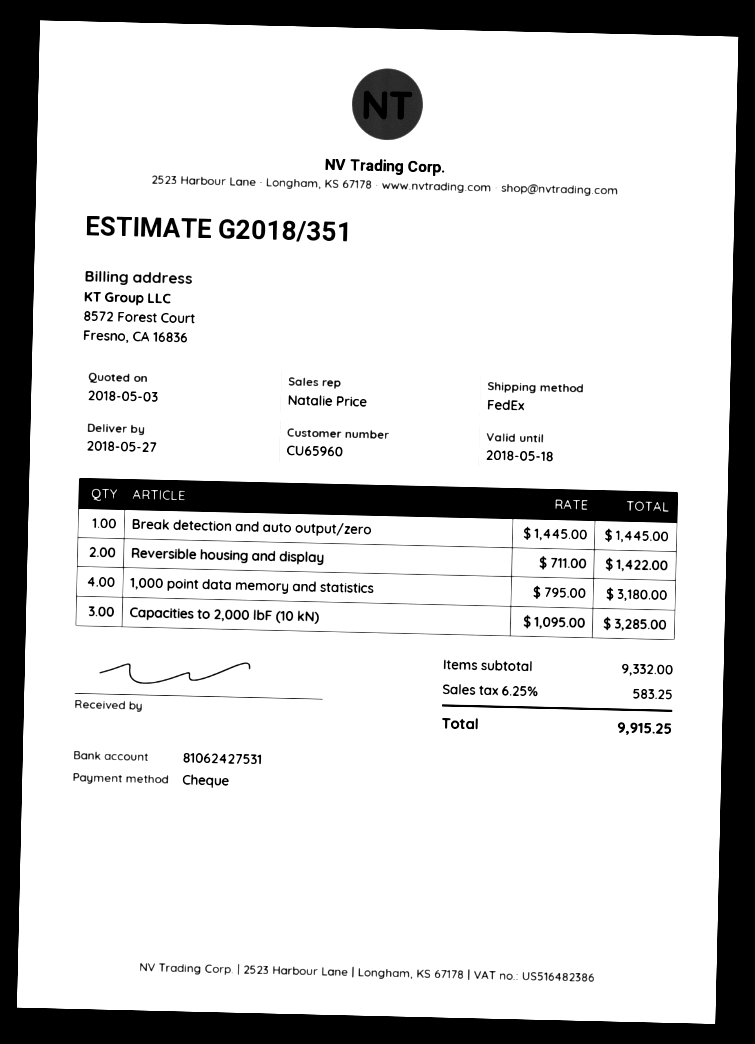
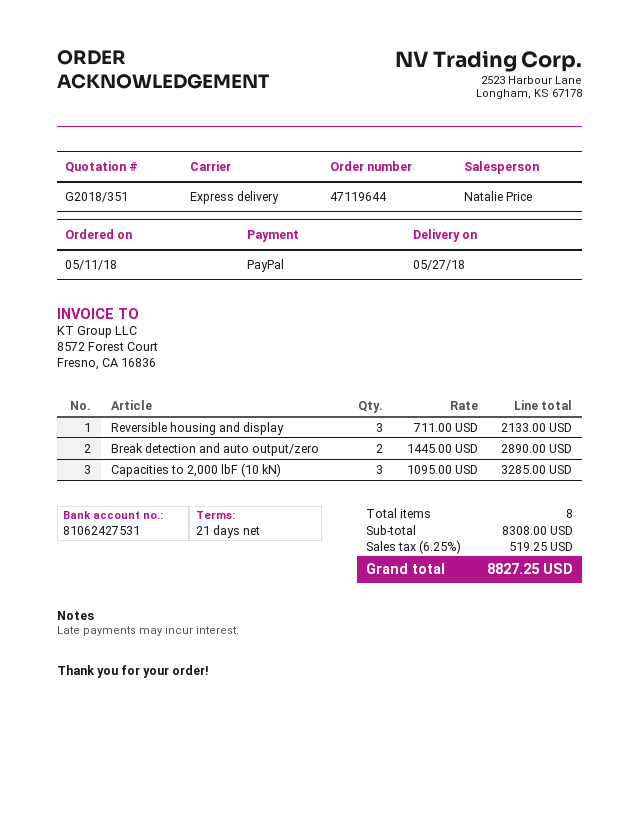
payment method: cheque -> PayPal
shipping method: FedEx -> express
Break detection and auto output/zero: 1 x 1445.00 = 1445.00 -> 2 x 1445.00 = 2890.00
Reversible housing and display: 2 x 711.00 = 1422.00 -> 3 x 711.00 = 2133.00
1,000 point data memory and statistics: 4 x 795.00 = 3180.00 -> none
subtotal: 9332.00 -> 8308.00
tax: 6.25% = 583.25 -> 6.25% = 519.25
total: 9915.25 -> 8827.25

